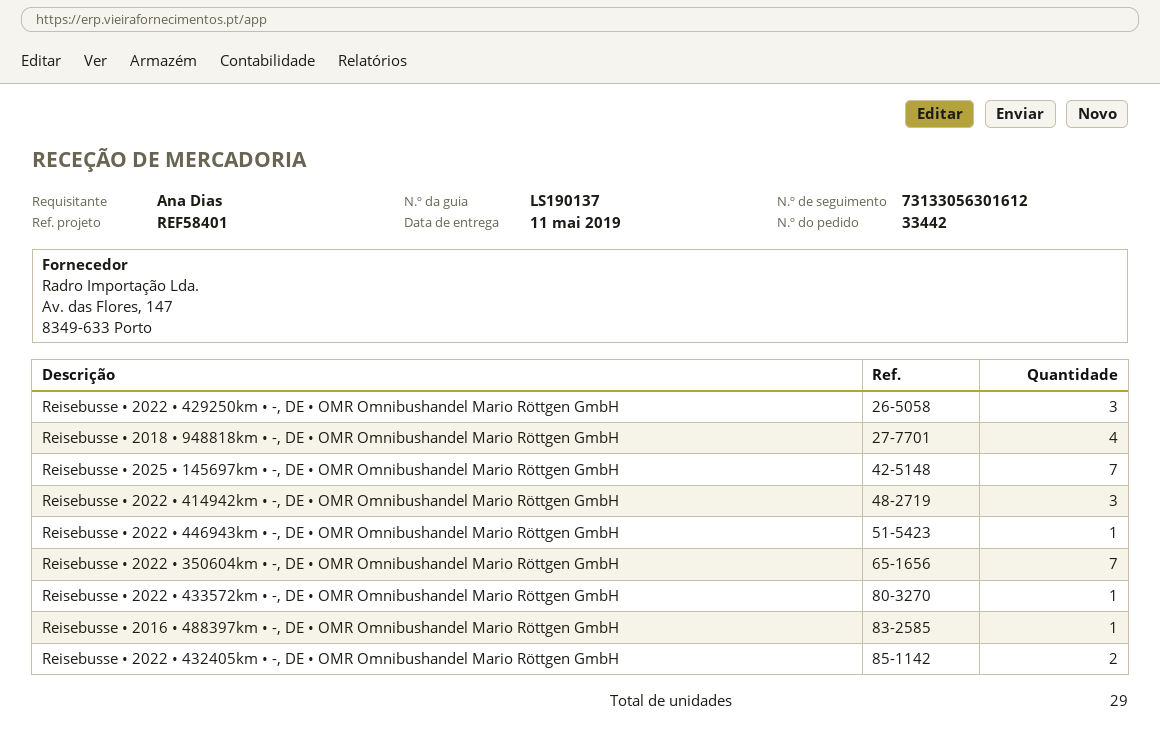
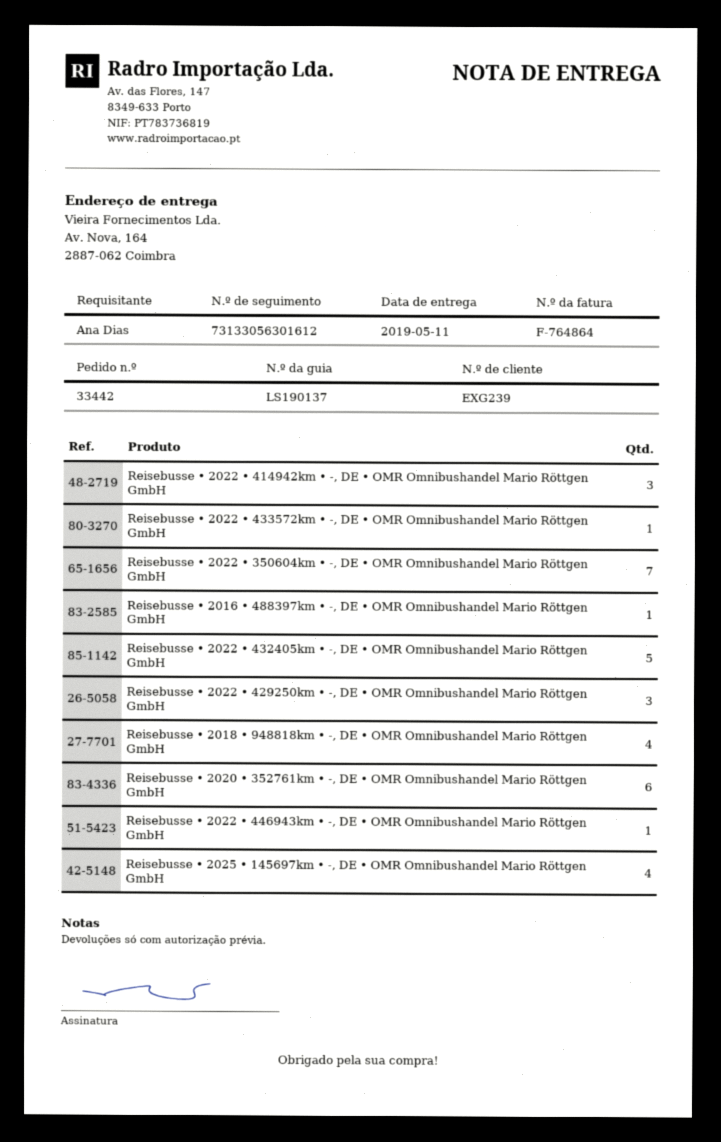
Reisebusse • 2025 • 145697km • -, DE • OMR Omnibushandel Mario Röttgen GmbH: 7 -> 4
Reisebusse • 2022 • 432405km • -, DE • OMR Omnibushandel Mario Röttgen GmbH: 2 -> 5
Reisebusse • 2020 • 352761km • -, DE • OMR Omnibushandel Mario Röttgen GmbH: none -> 6

